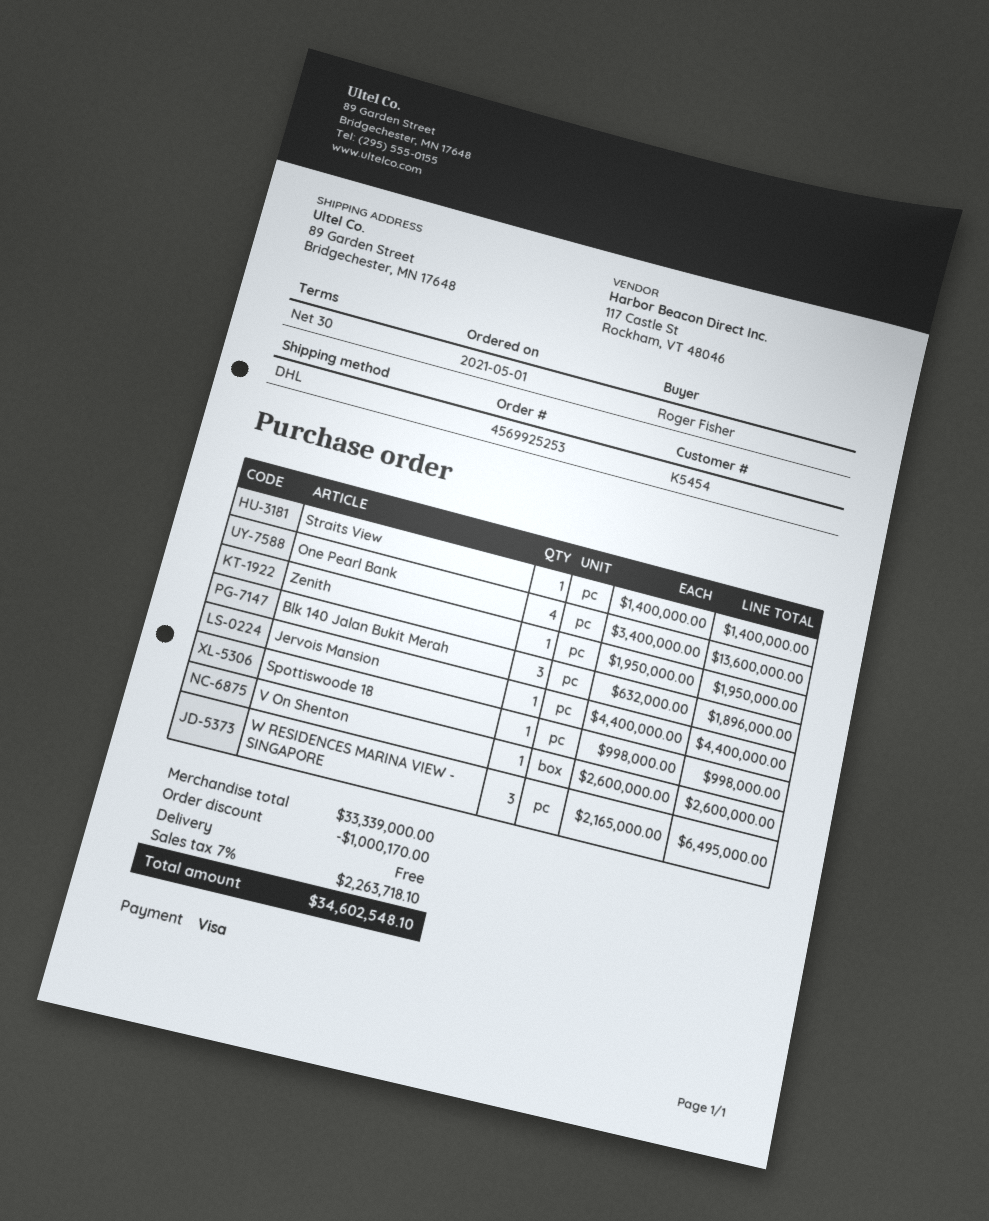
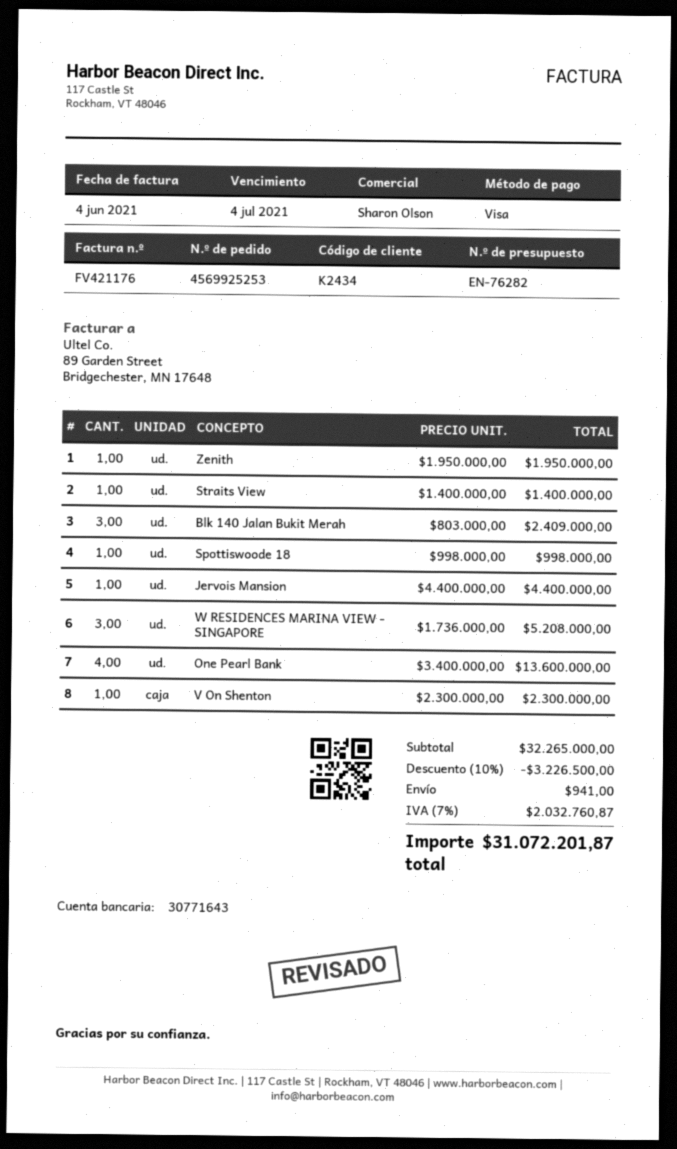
customer number: K5454 -> K2434
Blk 140 Jalan Bukit Merah: 3 x 632000.00 = 1896000.00 -> 3 x 803000.00 = 2409000.00
V On Shenton: 1 x 2600000.00 = 2600000.00 -> 1 x 2300000.00 = 2300000.00
W RESIDENCES MARINA VIEW - SINGAPORE: 3 x 2165000.00 = 6495000.00 -> 3 x 1736000.00 = 5208000.00
subtotal: 33339000.00 -> 32265000.00
discount: 1000170.00 -> 3226500.00
shipping: 0.00 -> 941.00
tax: 7% = 2263718.10 -> 7% = 2032760.87
total: 34602548.10 -> 31072201.87

